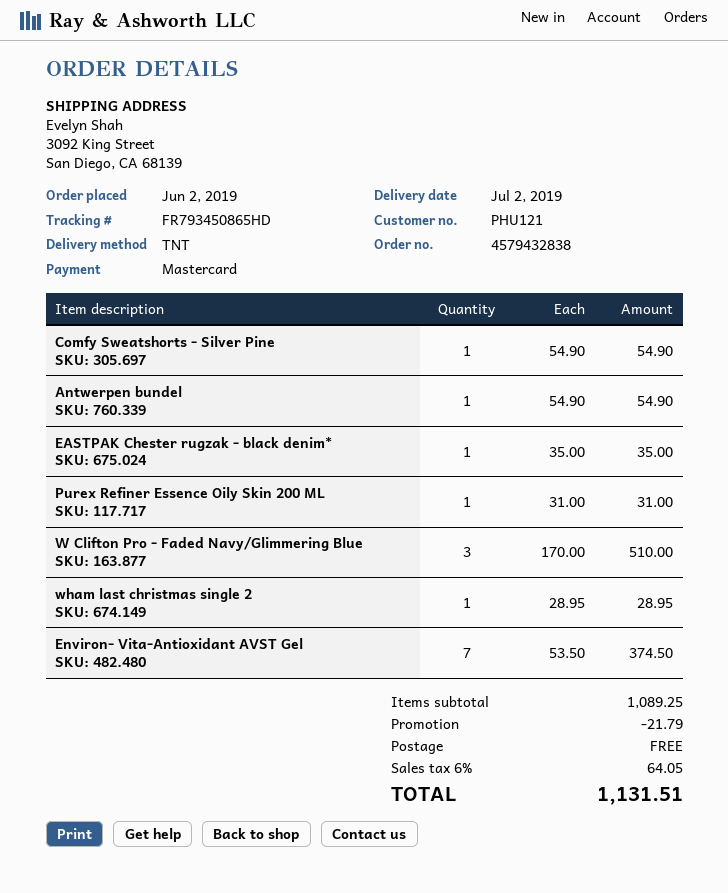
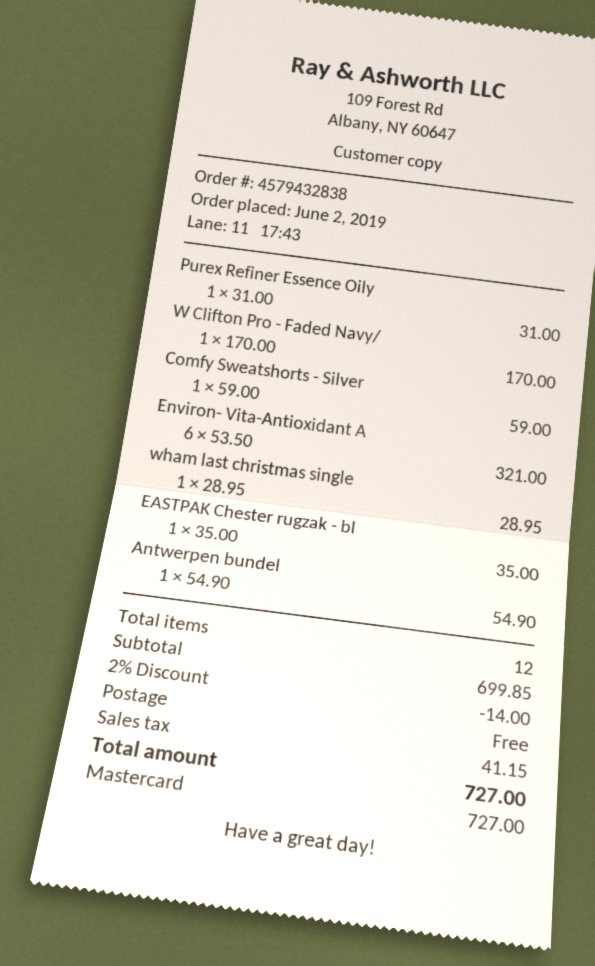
Comfy Sweatshorts - Silver Pine: 1 x 54.90 = 54.90 -> 1 x 59.00 = 59.00
W Clifton Pro - Faded Navy/Glimmering Blue: 3 x 170.00 = 510.00 -> 1 x 170.00 = 170.00
Environ- Vita-Antioxidant AVST Gel: 7 x 53.50 = 374.50 -> 6 x 53.50 = 321.00
subtotal: 1089.25 -> 699.85
discount: 21.79 -> 14.00
tax: 64.05 -> 41.15
total: 1131.51 -> 727.00

